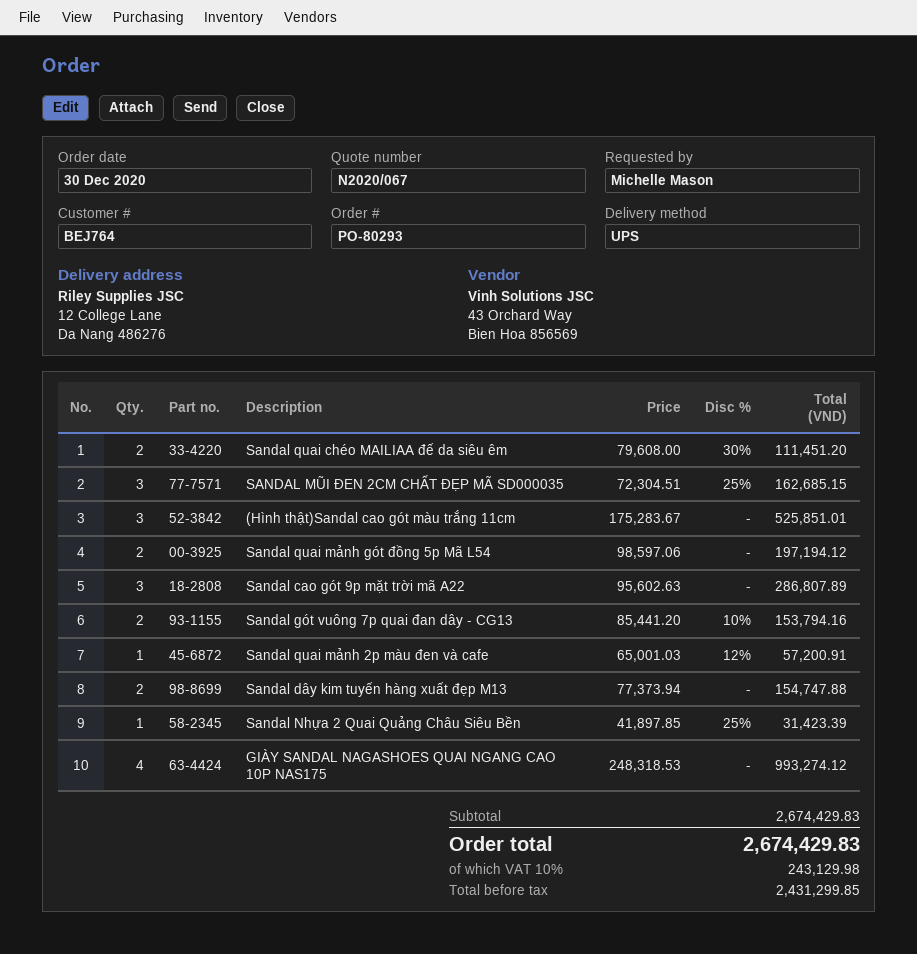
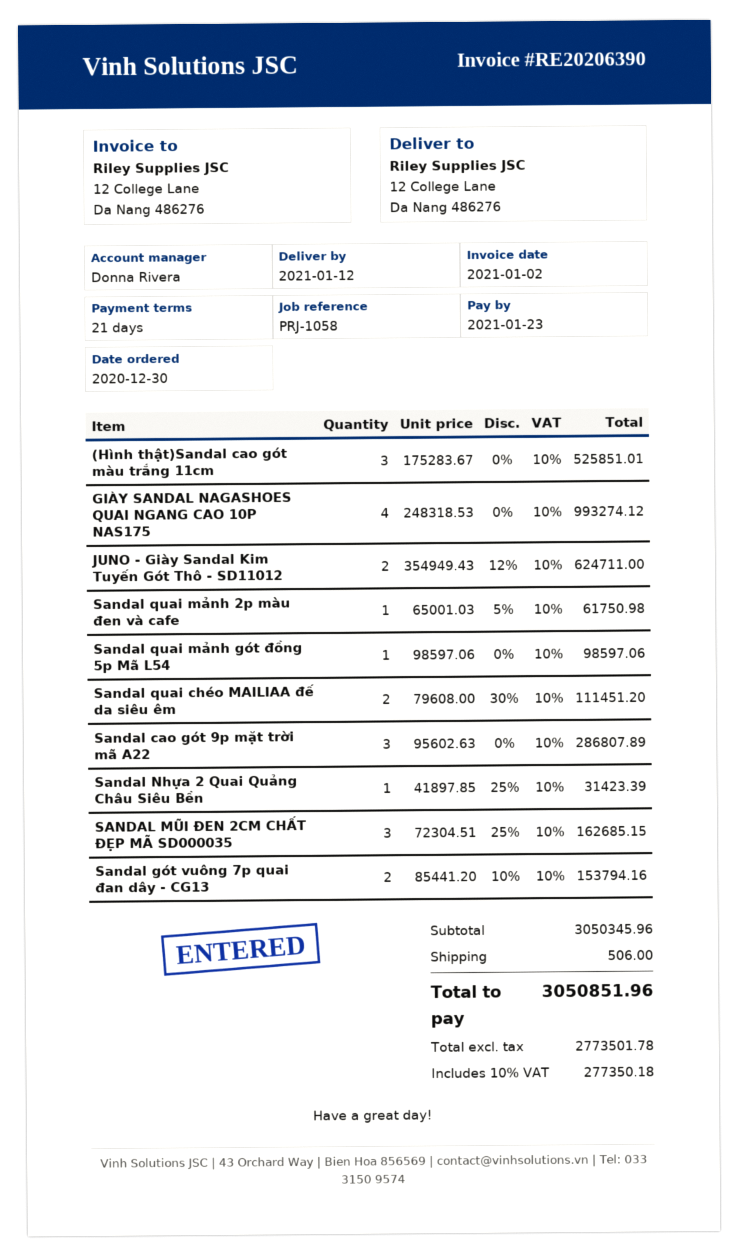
Sandal quai mảnh gót đồng 5p Mã L54: 2 x 98597.06 = 197194.12 -> 1 x 98597.06 = 98597.06
Sandal quai mảnh 2p màu đen và cafe: 1 x 65001.03 - 12% = 57200.91 -> 1 x 65001.03 - 5% = 61750.98
Sandal dây kim tuyến hàng xuất đẹp M13: 2 x 77373.94 = 154747.88 -> none
JUNO - Giày Sandal Kim Tuyến Gót Thô - SD11012: none -> 2 x 354949.43 - 12% = 624711.00
subtotal: 2674429.83 -> 3050345.96
shipping: none -> 506.00
net: 2431299.85 -> 2773501.78
tax: 10% = 243129.98 -> 10% = 277350.18
total: 2674429.83 -> 3050851.96

